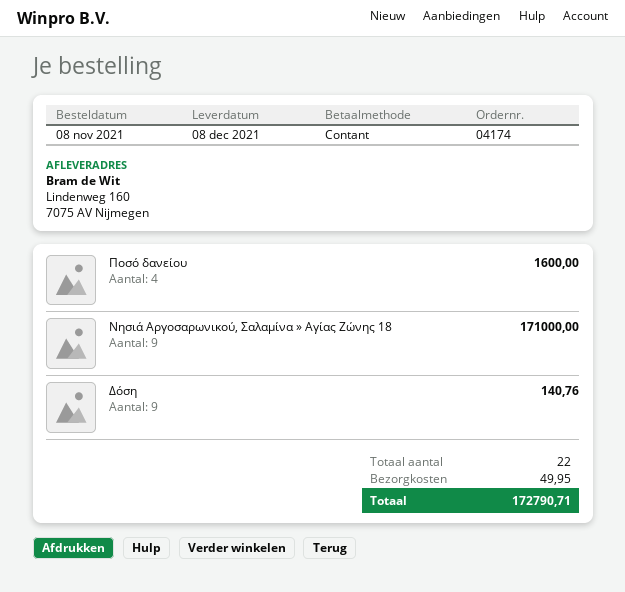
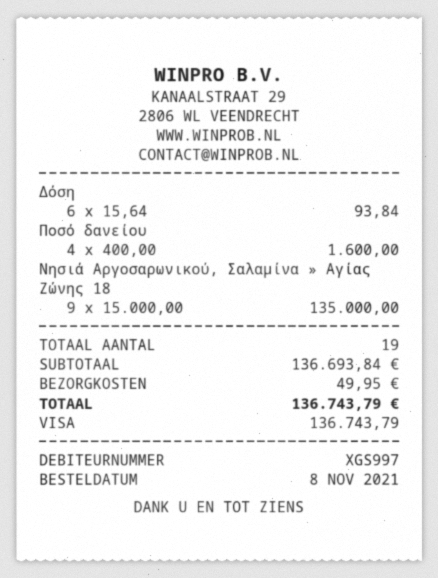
payment method: cash -> Visa
Νησιά Αργοσαρωνικού, Σαλαμίνα » Αγίας Ζώνης 18: 9 for 171000.00 -> 9 for 135000.00
Δόση: 9 for 140.76 -> 6 for 93.84
total quantity: 22 -> 19
total: 172790.71 -> 136743.79

